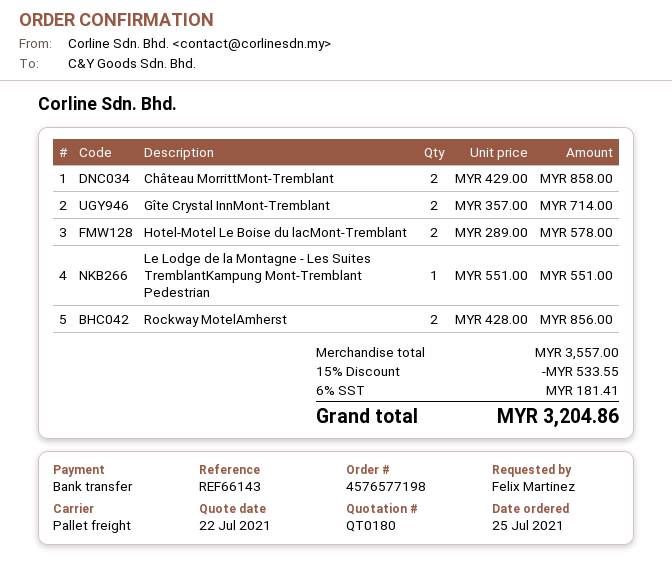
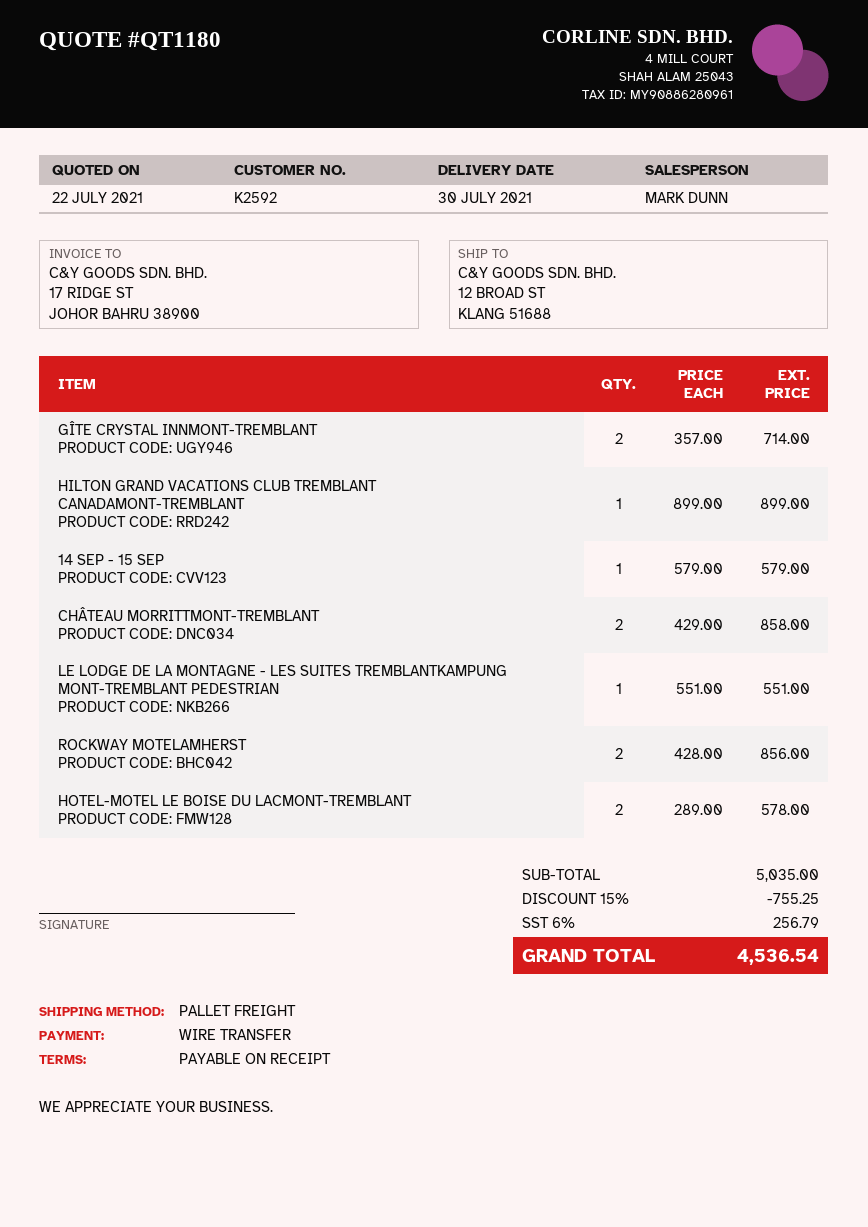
quote number: QT0180 -> QT1180
HILTON GRAND VACATIONS CLUB TREMBLANT CANADAMONT-TREMBLANT: none -> 1 x 899.00 = 899.00
14 SEP - 15 SEP: none -> 1 x 579.00 = 579.00
subtotal: 3557.00 -> 5035.00
discount: 15% = 533.55 -> 15% = 755.25
tax: 6% = 181.41 -> 6% = 256.79
total: 3204.86 -> 4536.54

